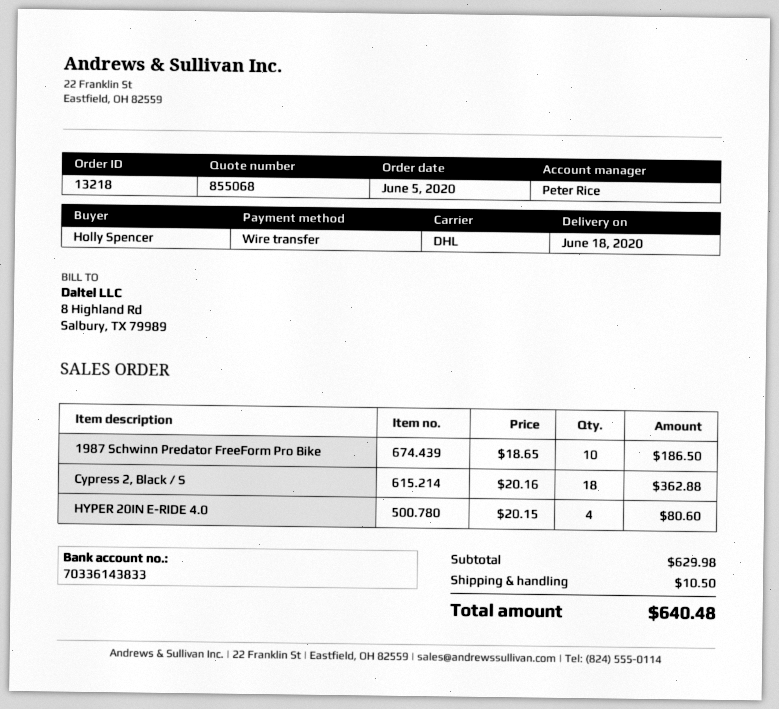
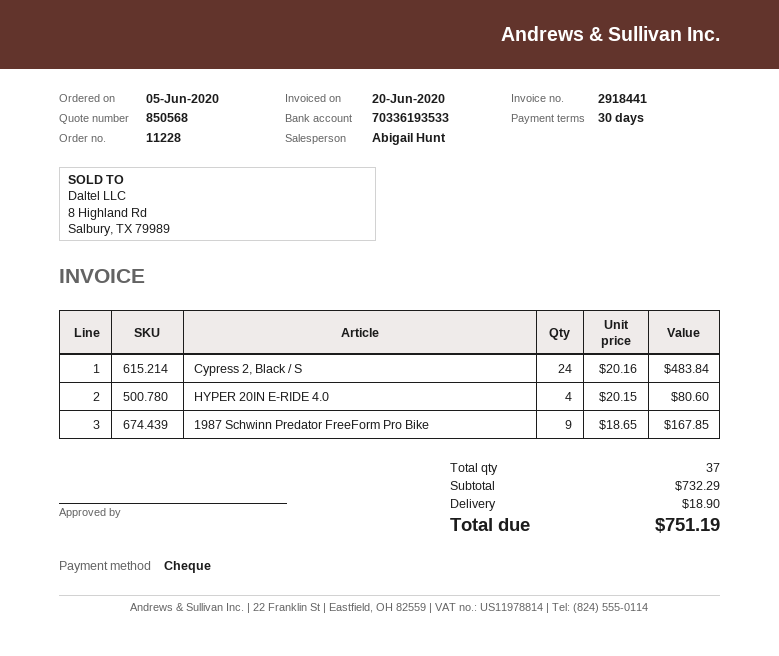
quote number: 855068 -> 850568
order number: 13218 -> 11228
sales rep: Peter Rice -> Abigail Hunt
payment method: bank transfer -> cheque
bank account: 70336143833 -> 70336193533
1987 Schwinn Predator FreeForm Pro Bike: 10 x 18.65 = 186.50 -> 9 x 18.65 = 167.85
Cypress 2, Black / S: 18 x 20.16 = 362.88 -> 24 x 20.16 = 483.84
subtotal: 629.98 -> 732.29
shipping: 10.50 -> 18.90
total: 640.48 -> 751.19

